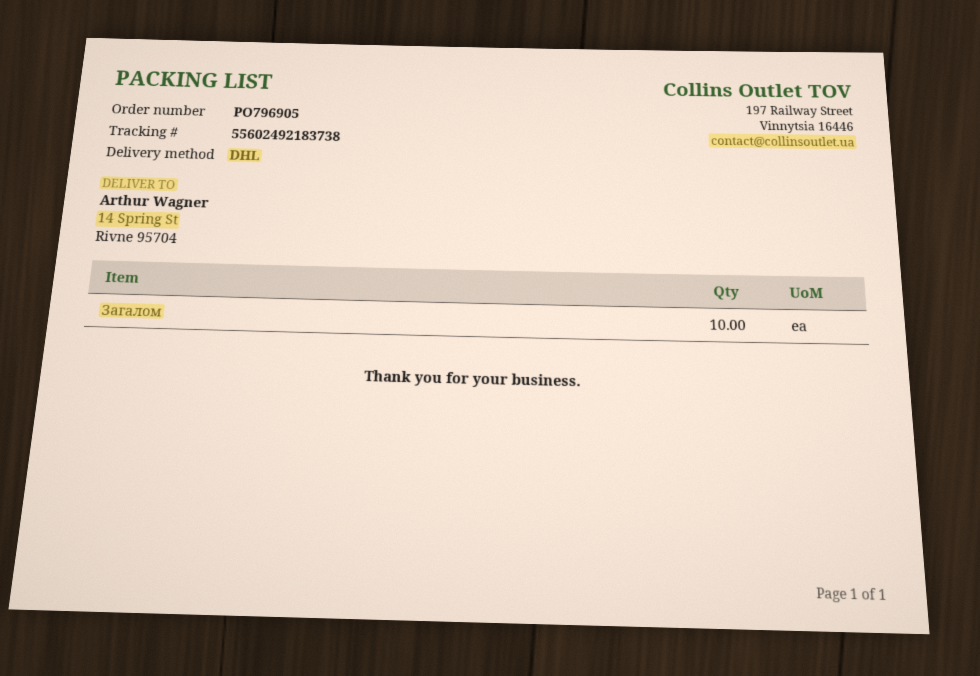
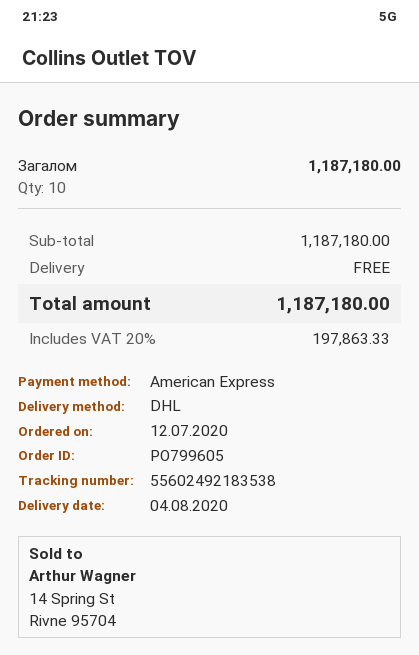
order number: PO796905 -> PO799605
tracking number: 55602492183738 -> 55602492183538

